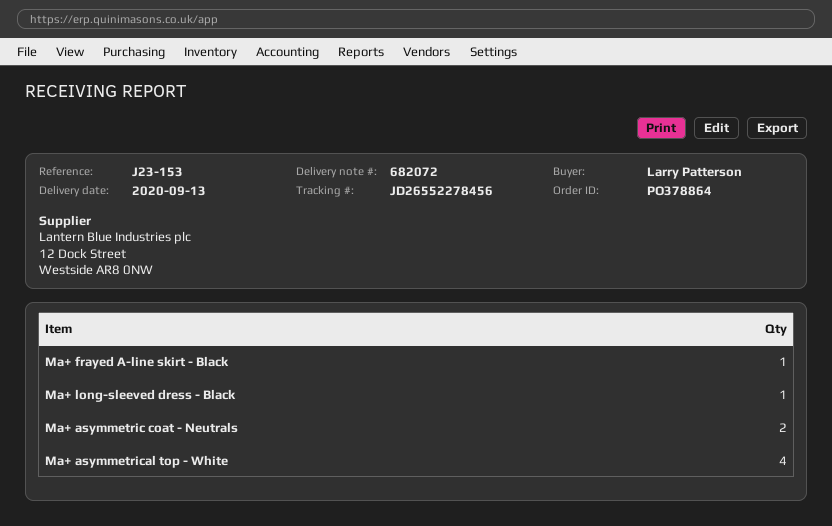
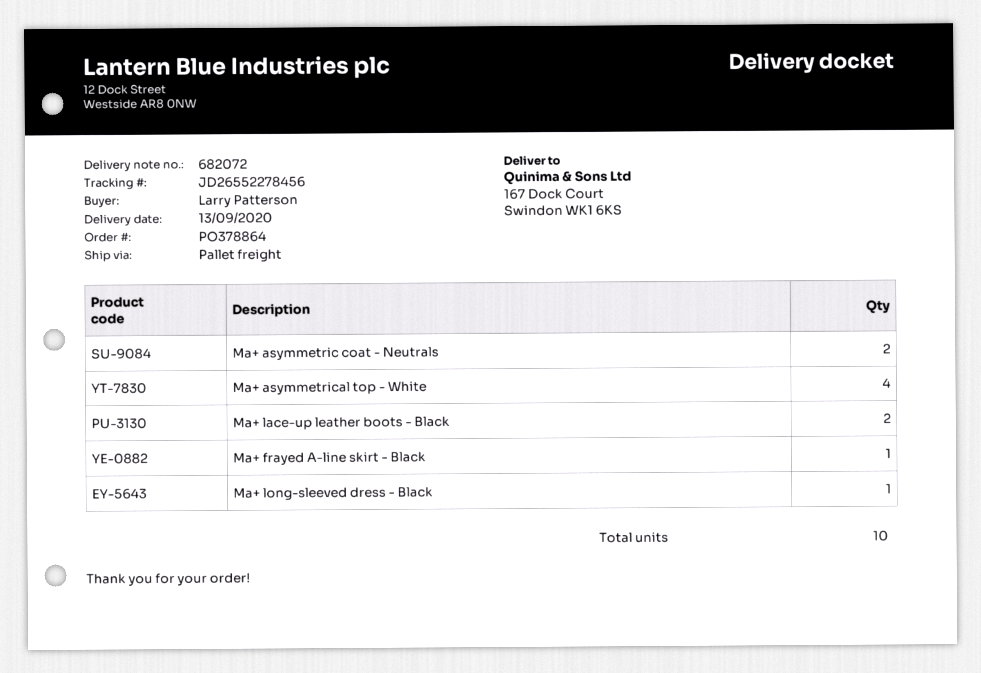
Ma+ lace-up leather boots - Black: none -> 2

